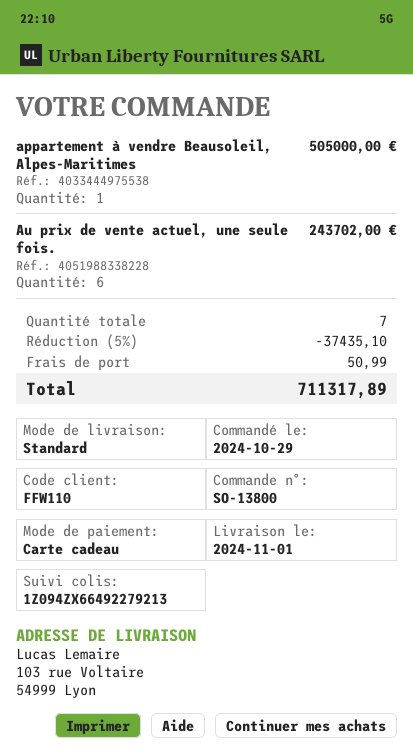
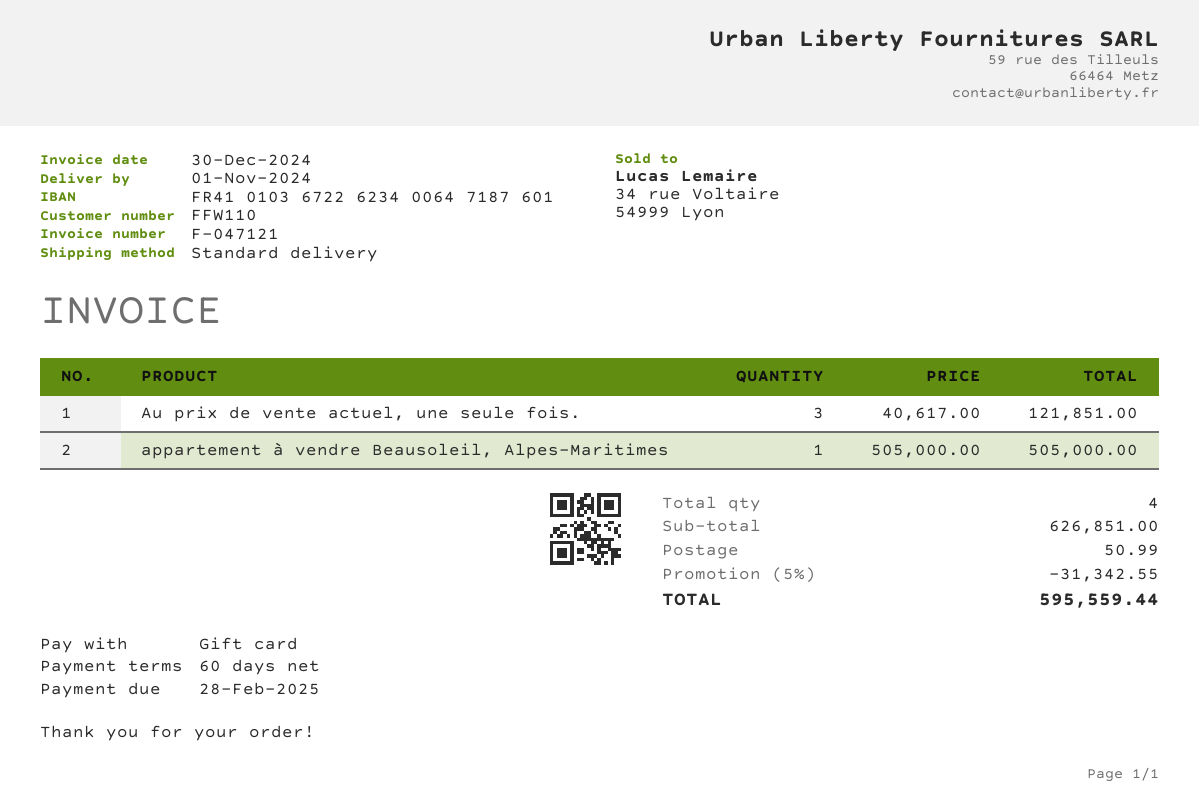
Au prix de vente actuel, une seule fois.: 6 for 243702.00 -> 3 for 121851.00
total quantity: 7 -> 4
discount: 5% = 37435.10 -> 5% = 31342.55
total: 711317.89 -> 595559.44

